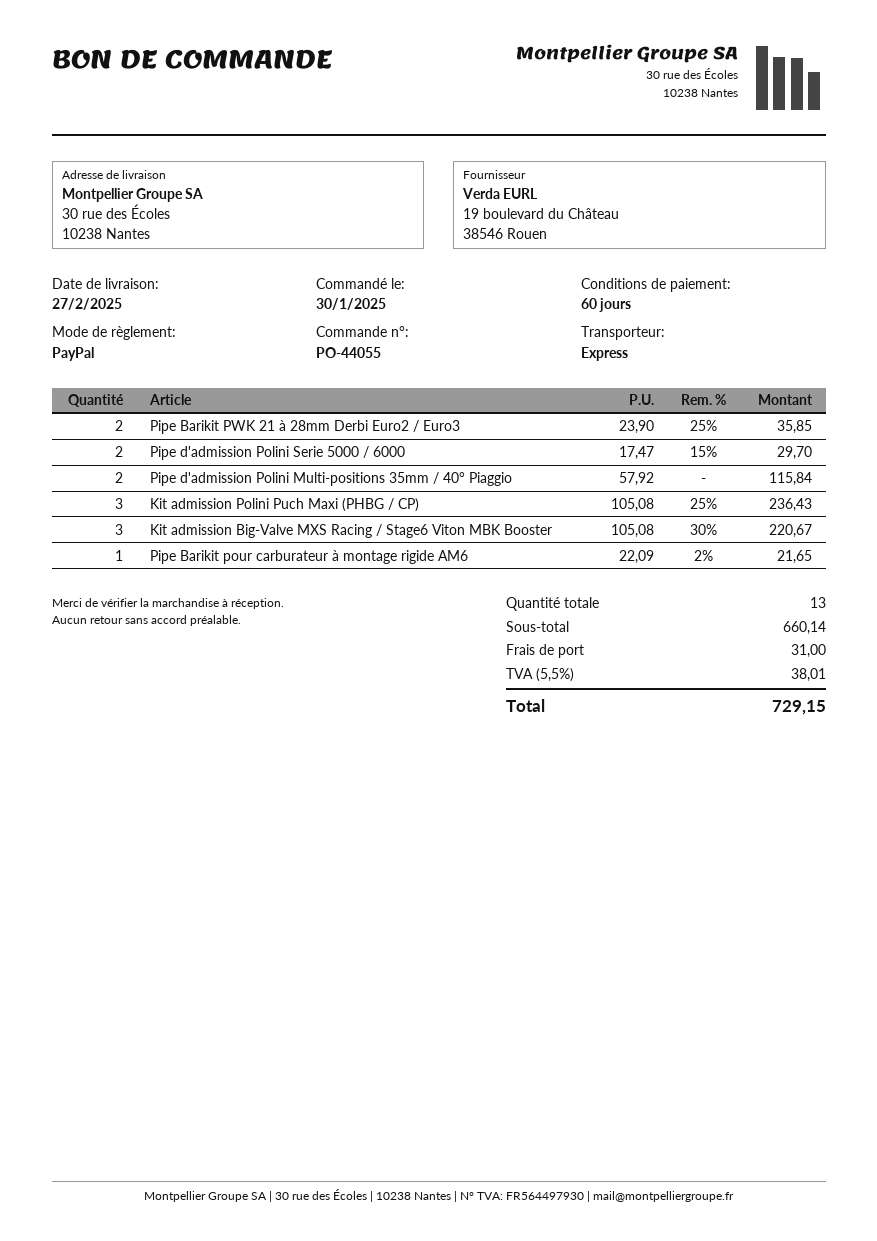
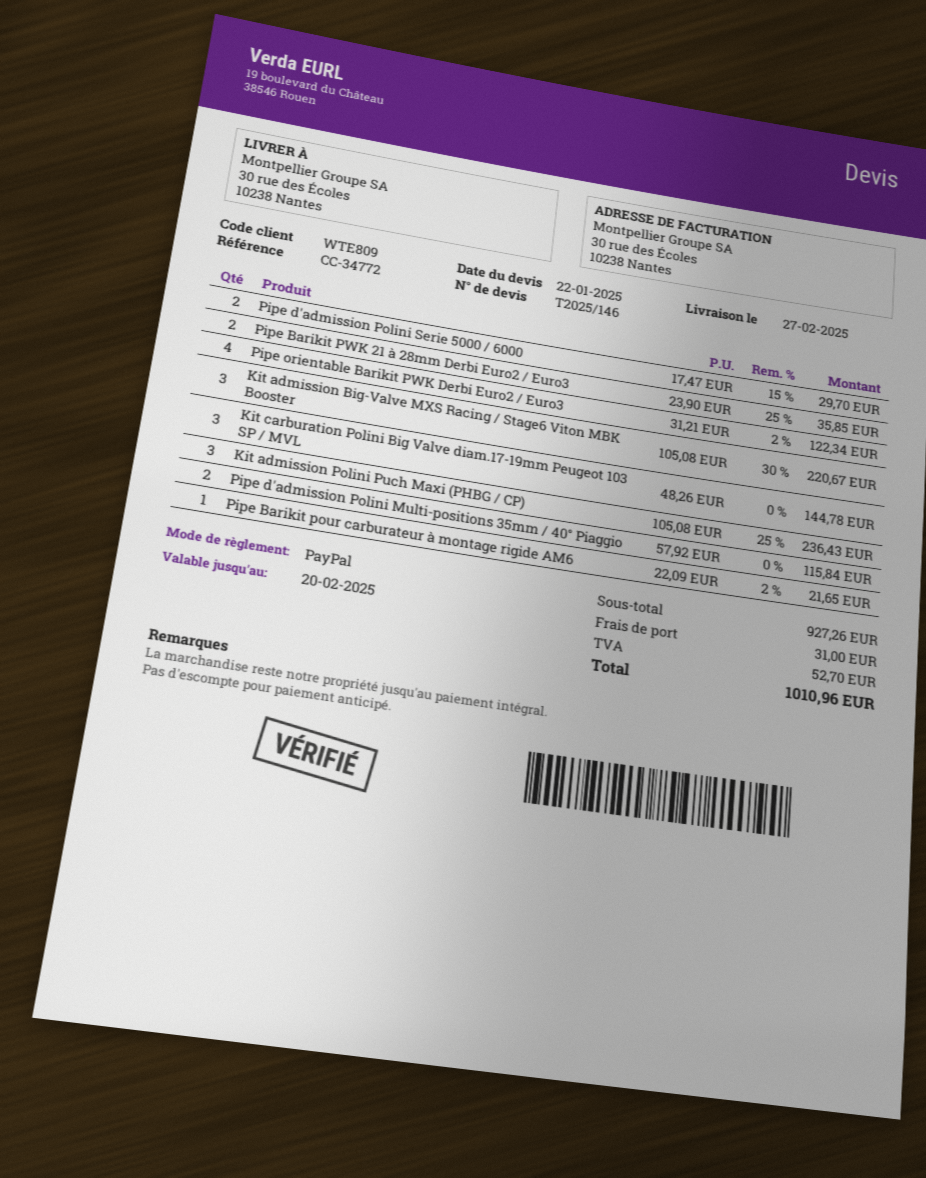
Pipe orientable Barikit PWK Derbi Euro2 / Euro3: none -> 4 x 31.21 - 2% = 122.34
Kit carburation Polini Big Valve diam.17-19mm Peugeot 103 SP / MVL: none -> 3 x 48.26 = 144.78
subtotal: 660.14 -> 927.26
tax: 38.01 -> 52.70
total: 729.15 -> 1010.96

